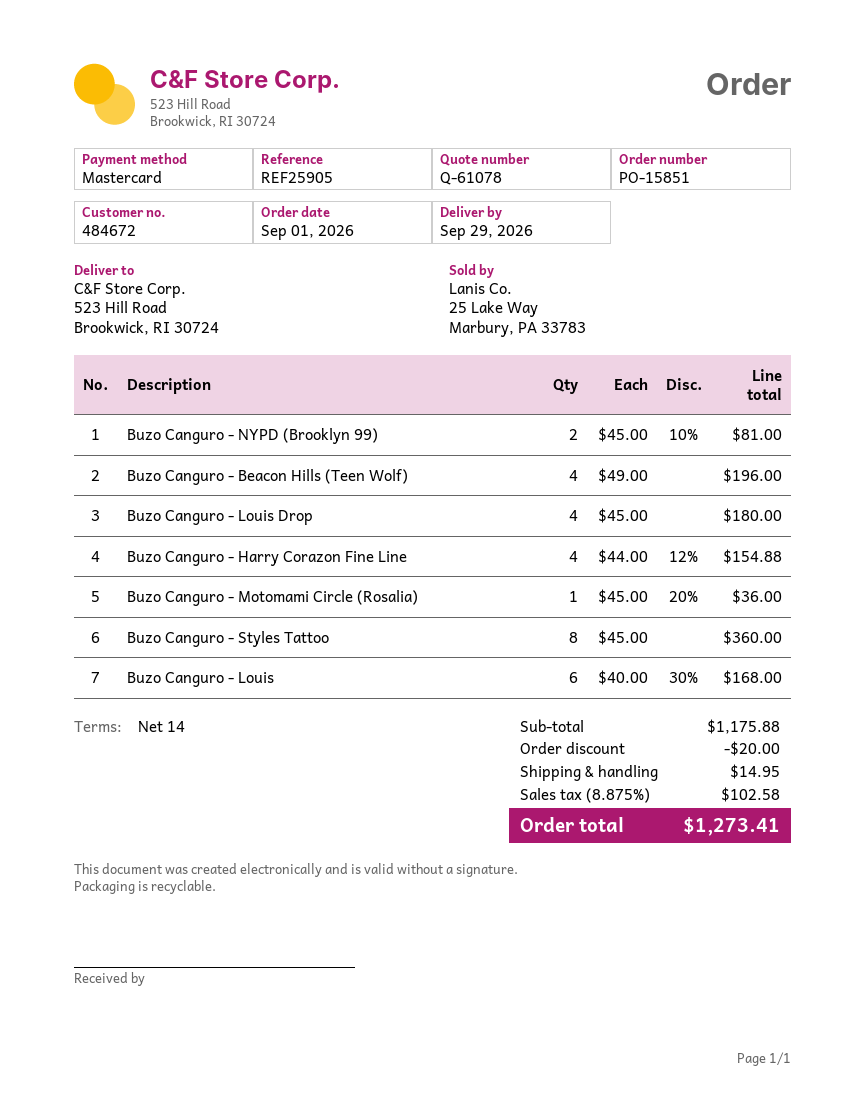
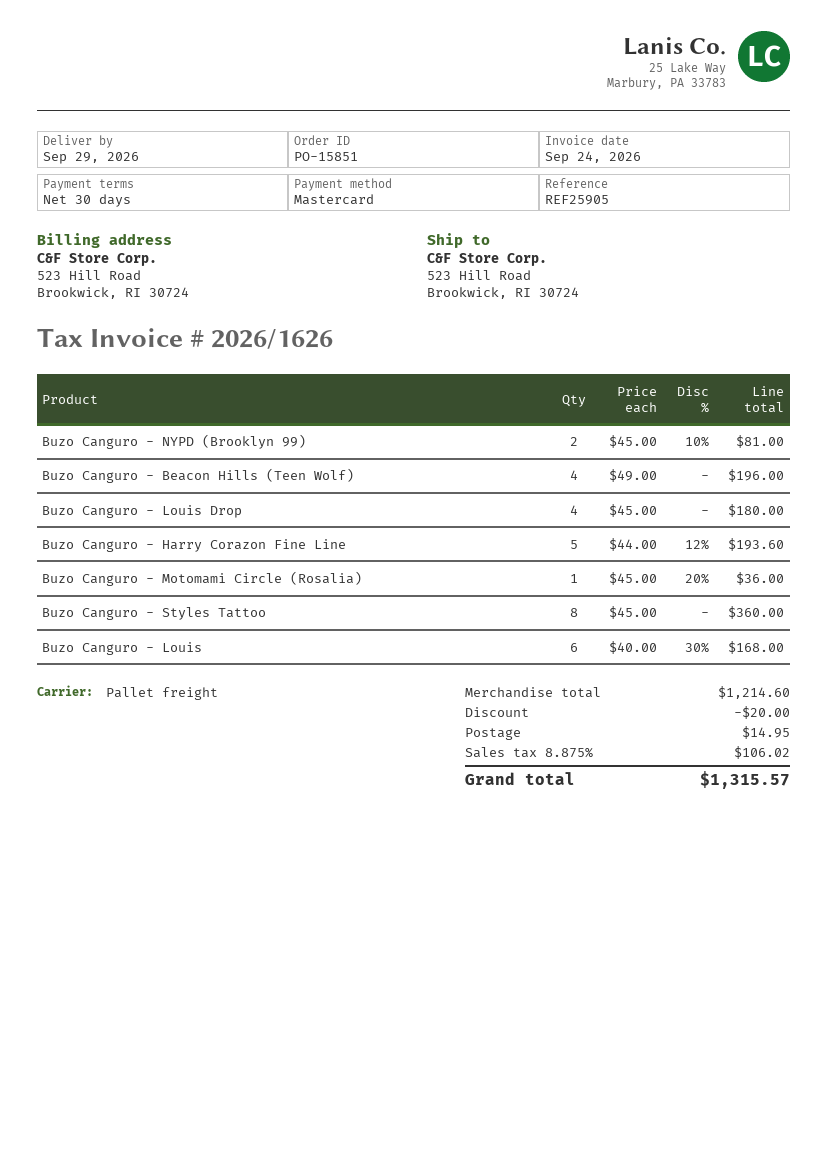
payment terms: 14 days -> 30 days
Buzo Canguro - Harry Corazon Fine Line: 4 x 44.00 - 12% = 154.88 -> 5 x 44.00 - 12% = 193.60
subtotal: 1175.88 -> 1214.60
tax: 8.875% = 102.58 -> 8.875% = 106.02
total: 1273.41 -> 1315.57

